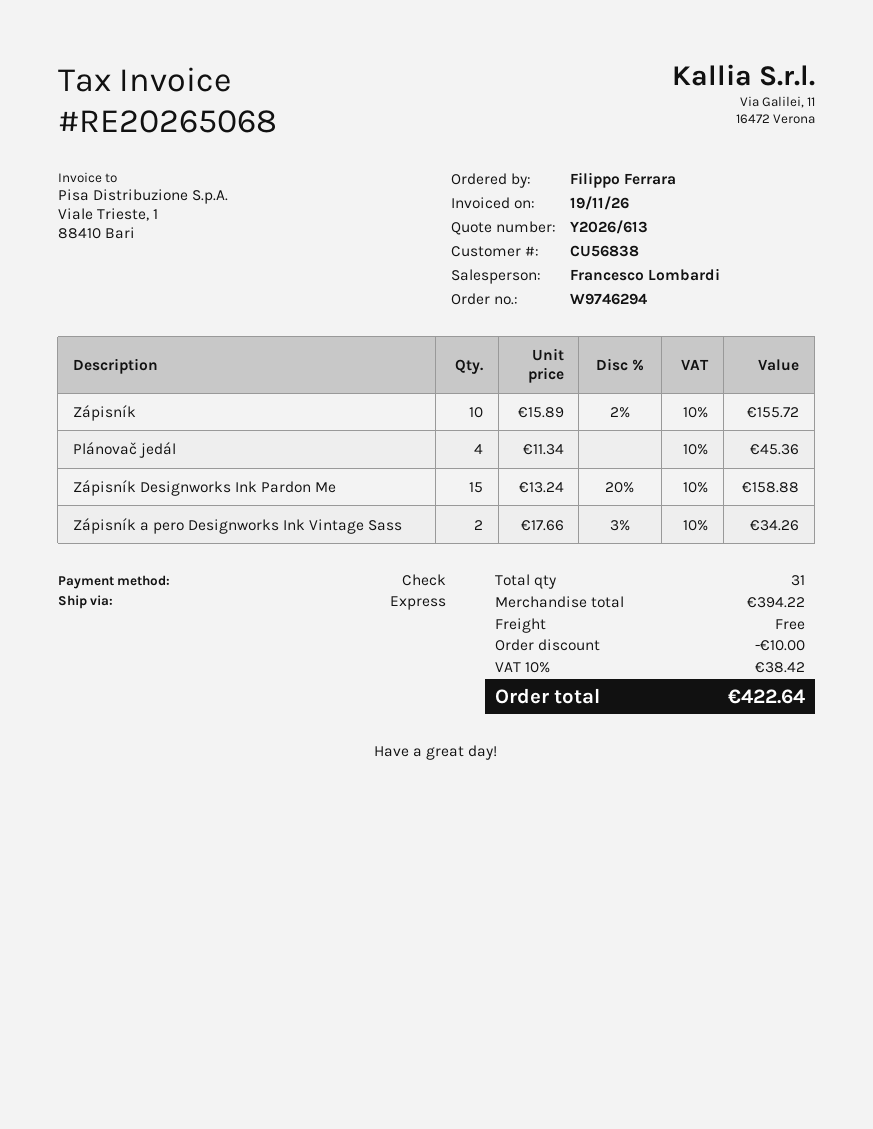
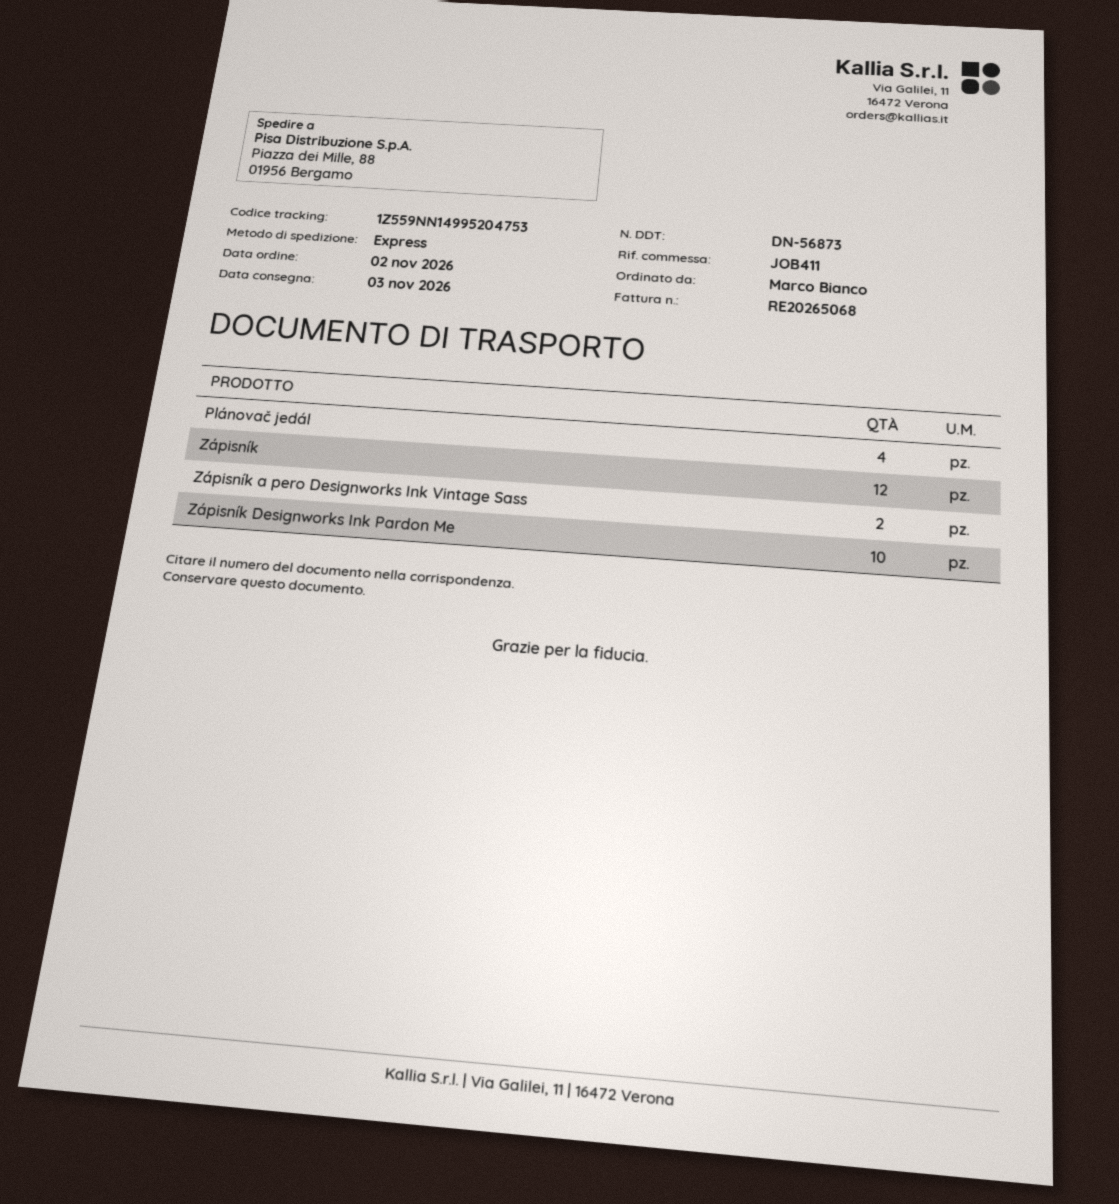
ordered by: Filippo Ferrara -> Marco Bianco
Zápisník: 10 -> 12
Zápisník Designworks Ink Pardon Me: 15 -> 10

